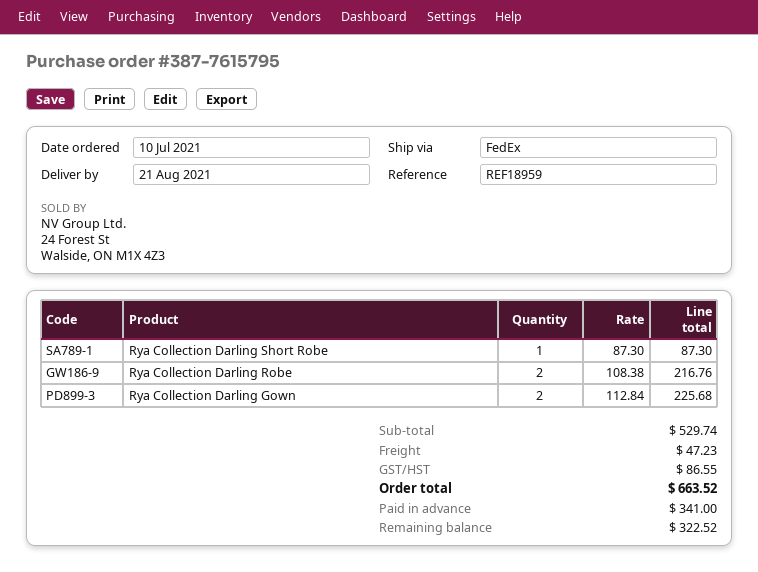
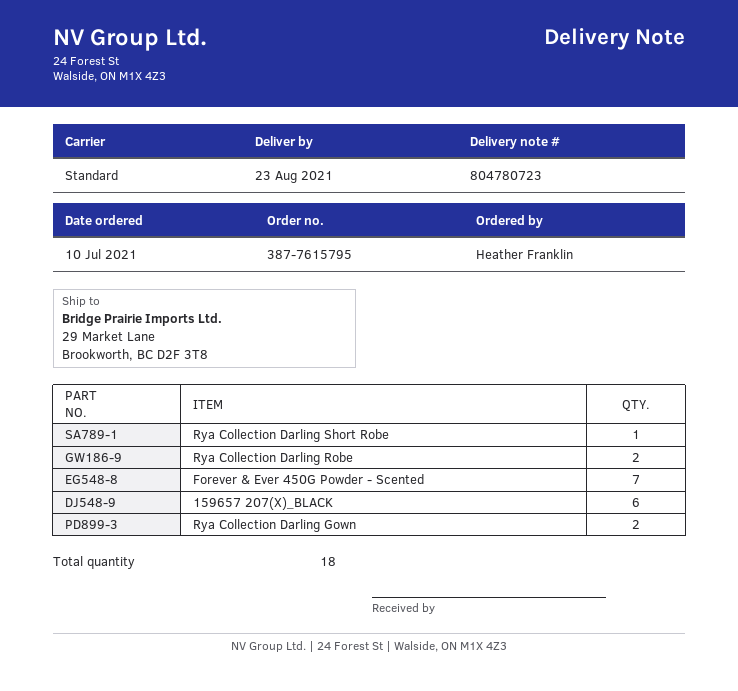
delivery date: 2021-08-21 -> 2021-08-23
shipping method: FedEx -> standard
Forever & Ever 450G Powder - Scented: none -> 7
159657 207(X)_BLACK: none -> 6

